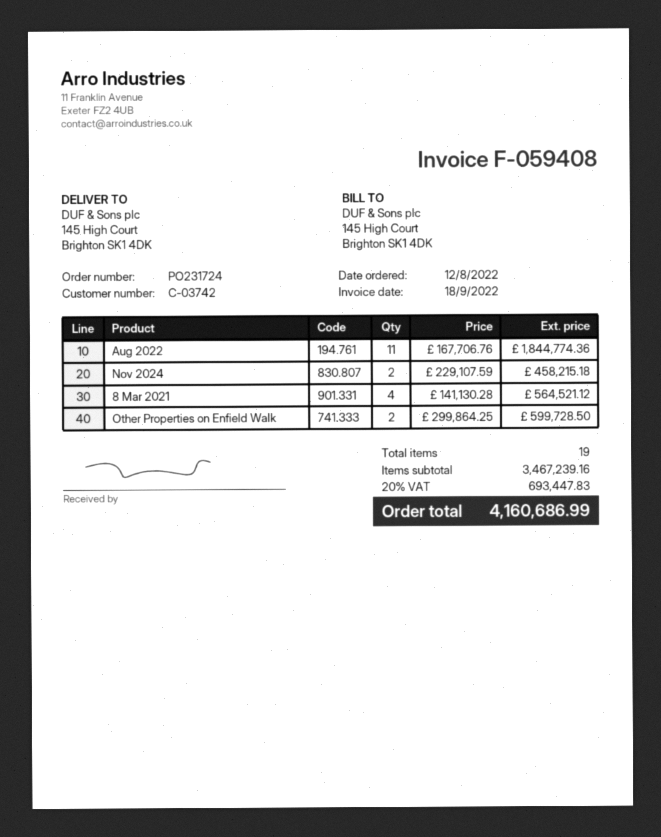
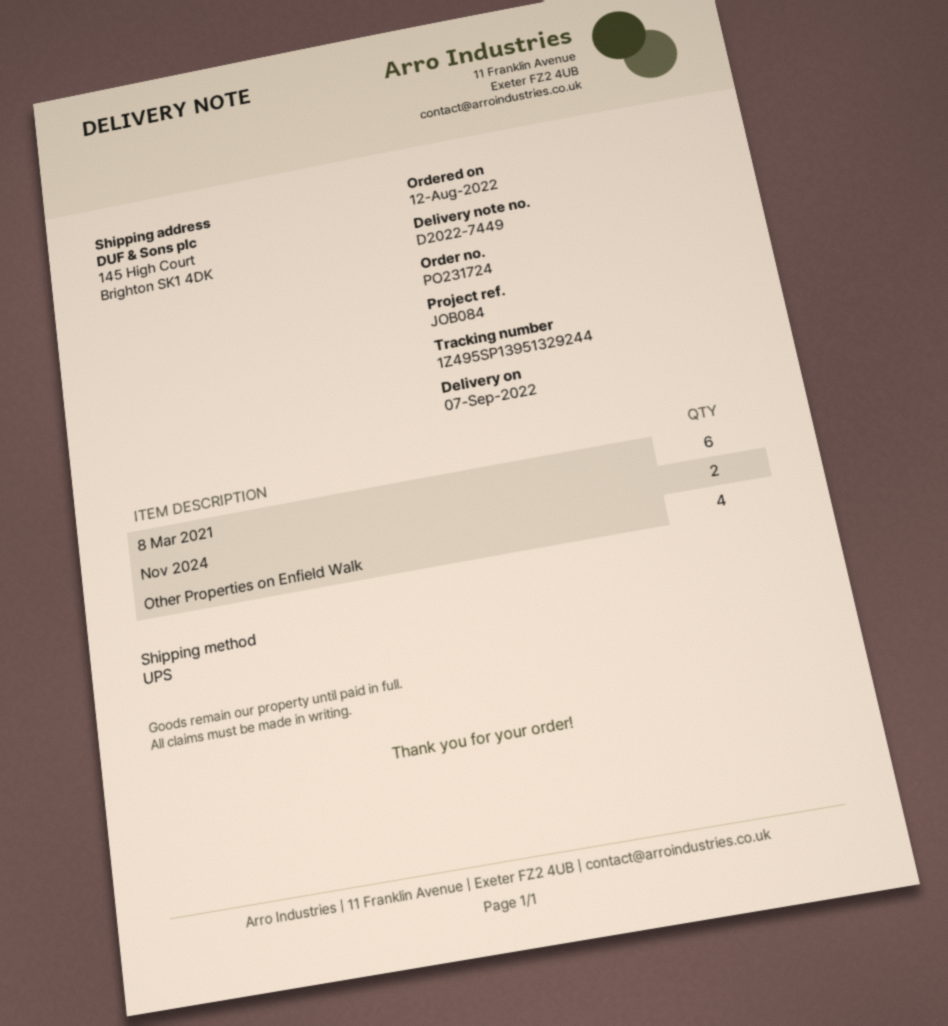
Aug 2022: 11 -> none
8 Mar 2021: 4 -> 6
Other Properties on Enfield Walk: 2 -> 4

